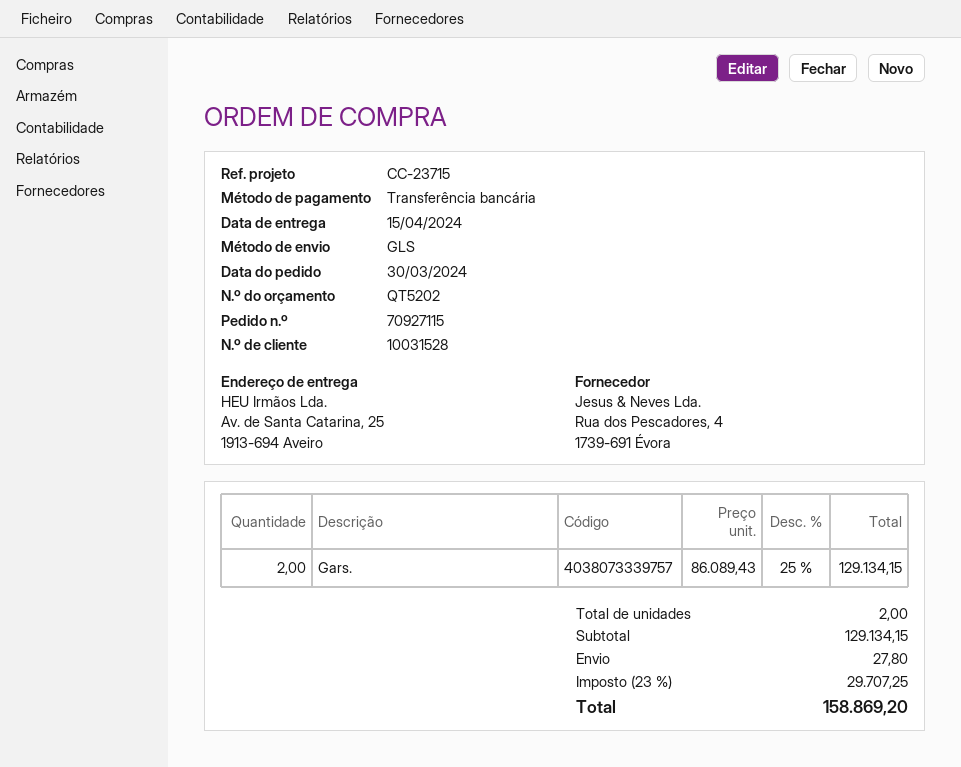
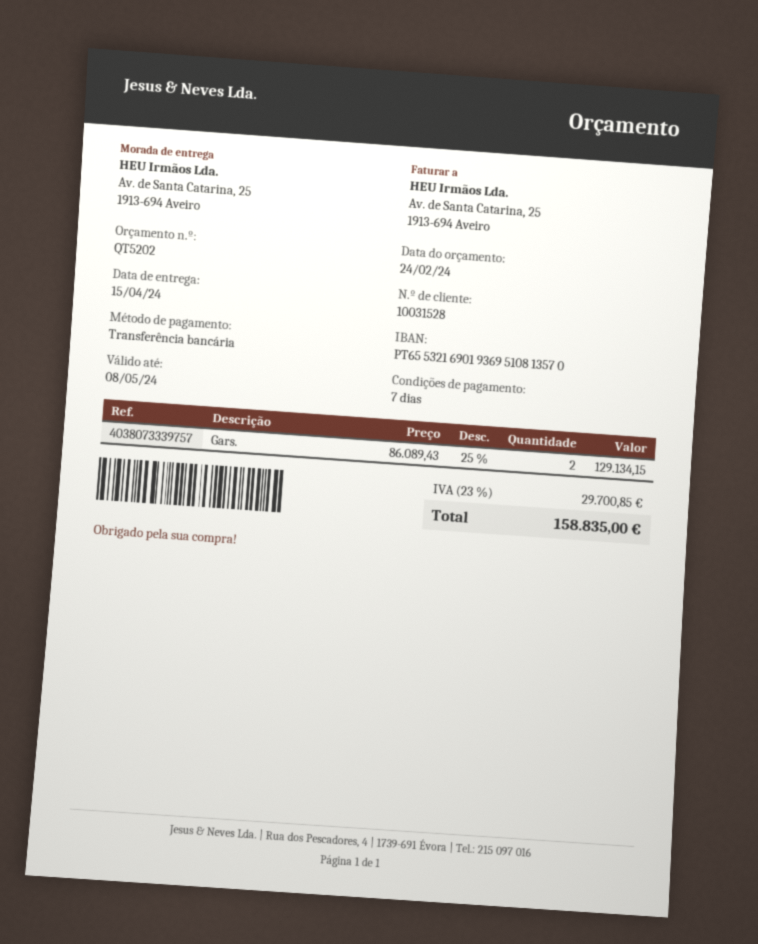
shipping: 27.80 -> none
tax: 23% = 29707.25 -> 23% = 29700.85
total: 158869.20 -> 158835.00

